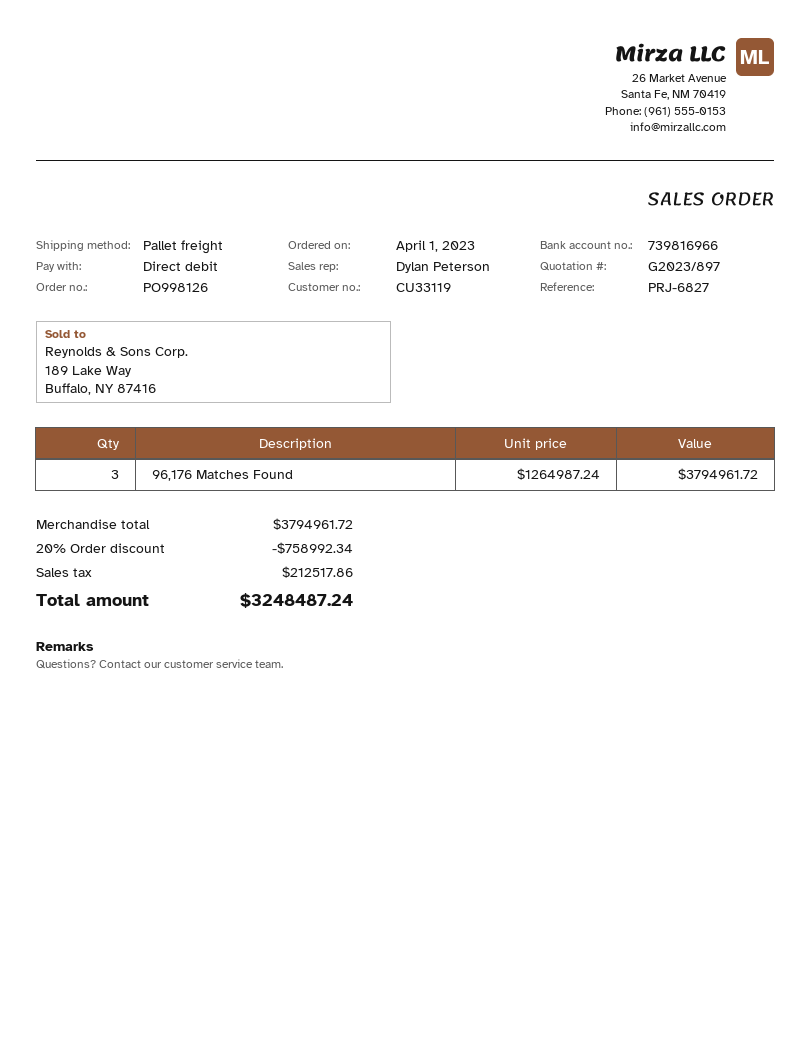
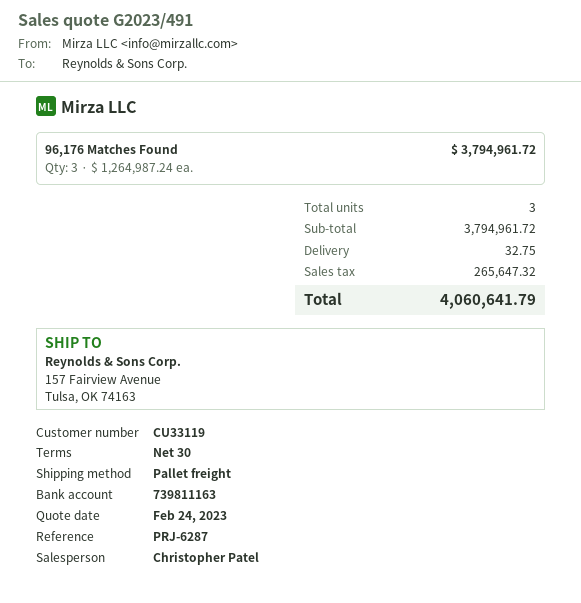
quote number: G2023/897 -> G2023/491
reference: PRJ-6827 -> PRJ-6287
sales rep: Dylan Peterson -> Christopher Patel
bank account: 739816966 -> 739811163
discount: 20% = 758992.34 -> none
shipping: none -> 32.75
tax: 212517.86 -> 265647.32
total: 3248487.24 -> 4060641.79

